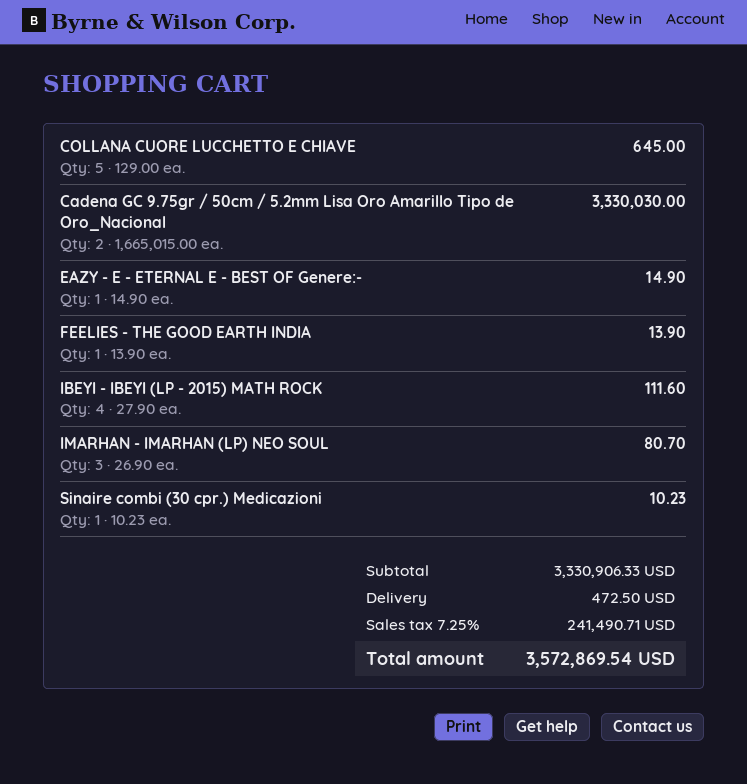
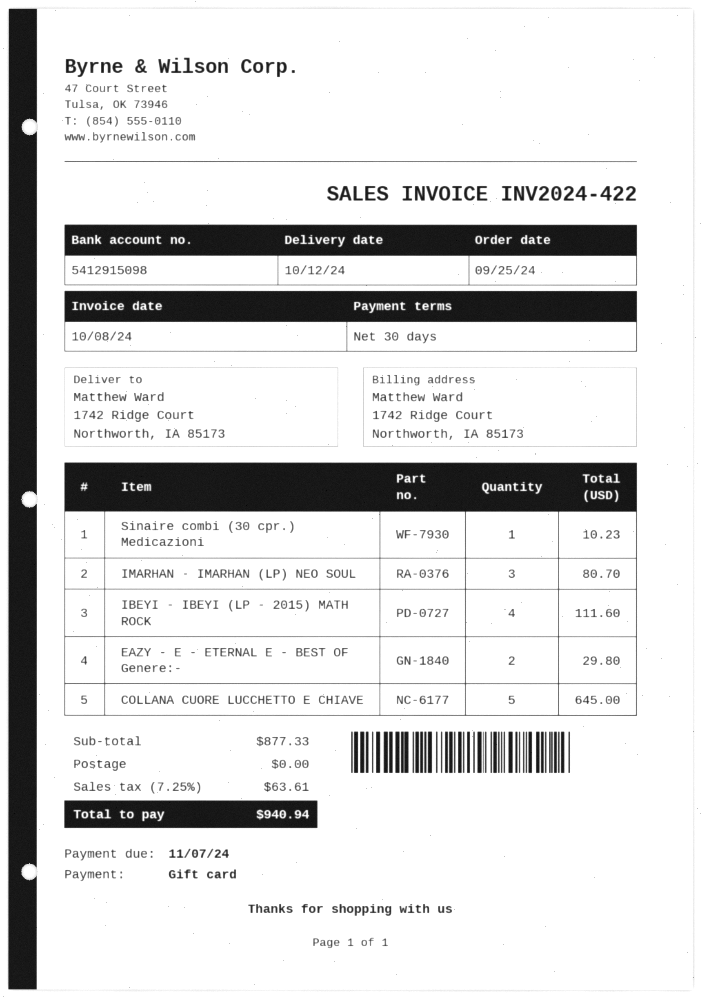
Cadena GC 9.75gr / 50cm / 5.2mm Lisa Oro Amarillo Tipo de Oro_Nacional: 2 for 3330030.00 -> none
EAZY - E - ETERNAL E - BEST OF Genere:-: 1 for 14.90 -> 2 for 29.80
FEELIES - THE GOOD EARTH INDIA: 1 for 13.90 -> none
subtotal: 3330906.33 -> 877.33
shipping: 472.50 -> 0.00
tax: 7.25% = 241490.71 -> 7.25% = 63.61
total: 3572869.54 -> 940.94

